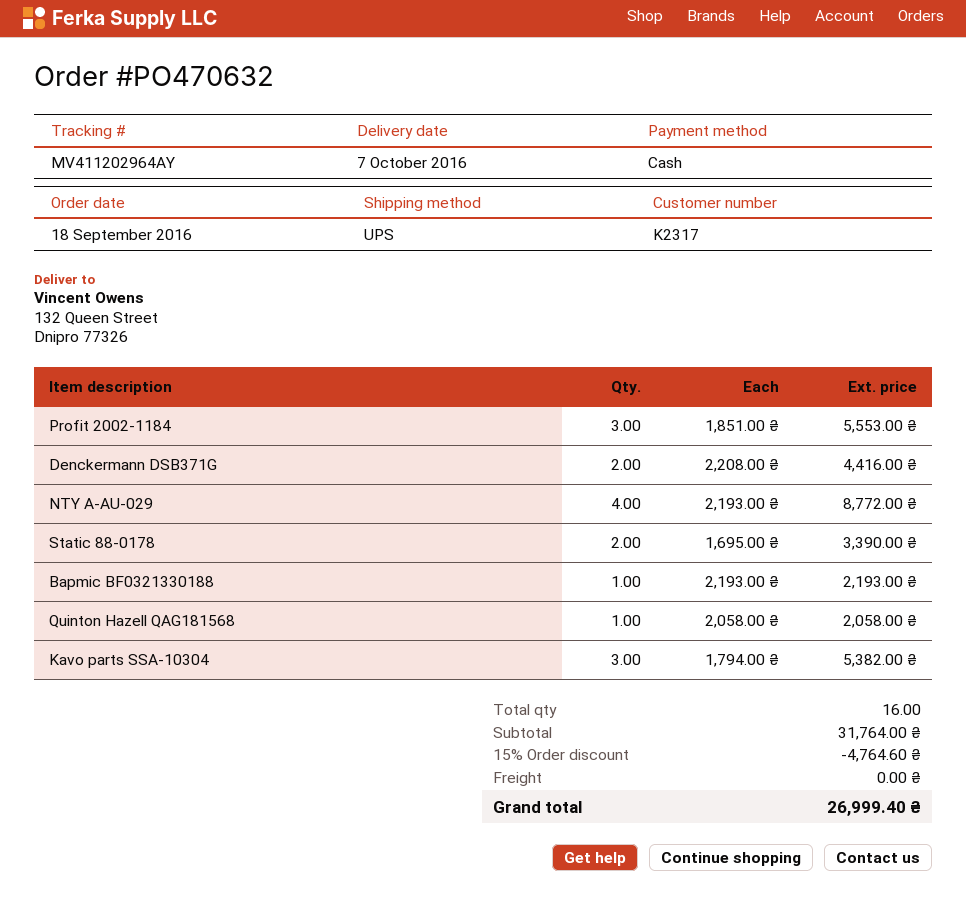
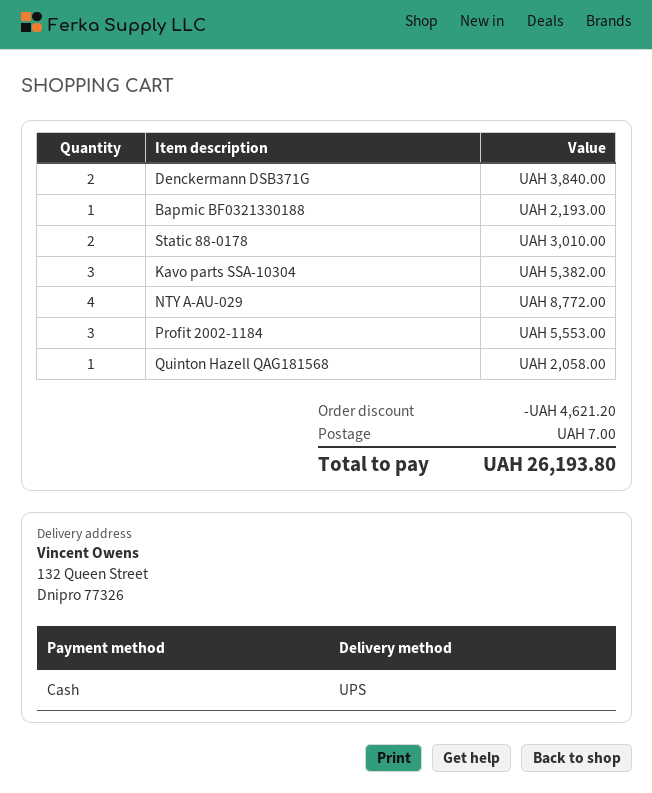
Denckermann DSB371G: 2 for 4416.00 -> 2 for 3840.00
Static 88-0178: 2 for 3390.00 -> 2 for 3010.00
discount: 4764.60 -> 4621.20
shipping: 0.00 -> 7.00
total: 26999.40 -> 26193.80

